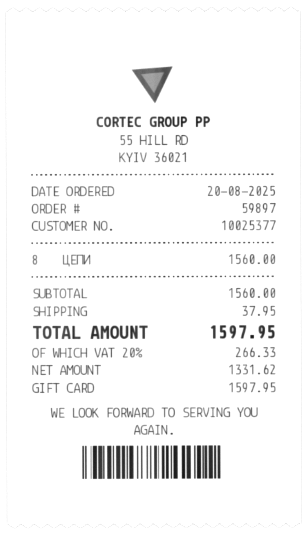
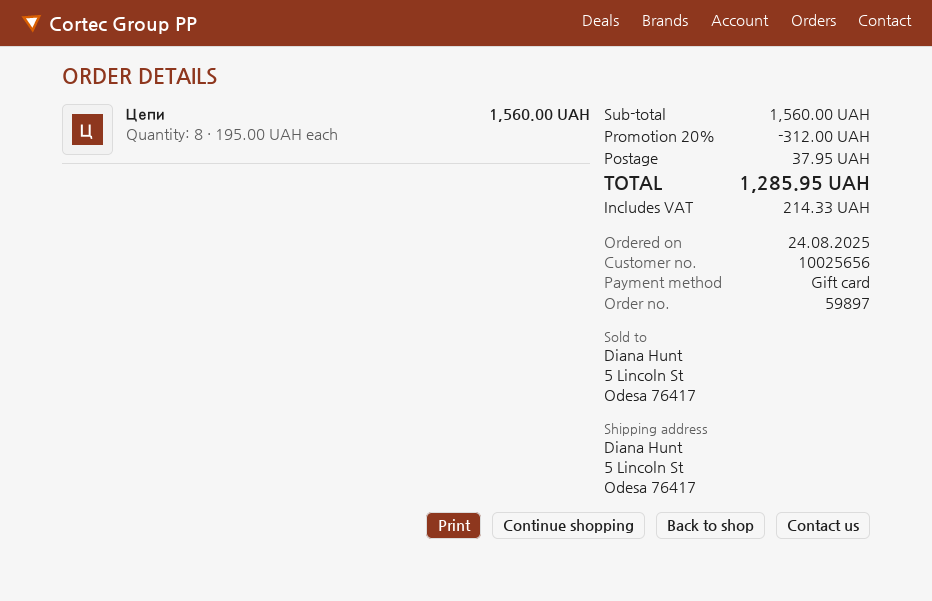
order date: 2025-08-20 -> 2025-08-24
customer number: 10025377 -> 10025656
discount: none -> 20% = 312.00
tax: 266.33 -> 214.33
total: 1597.95 -> 1285.95

